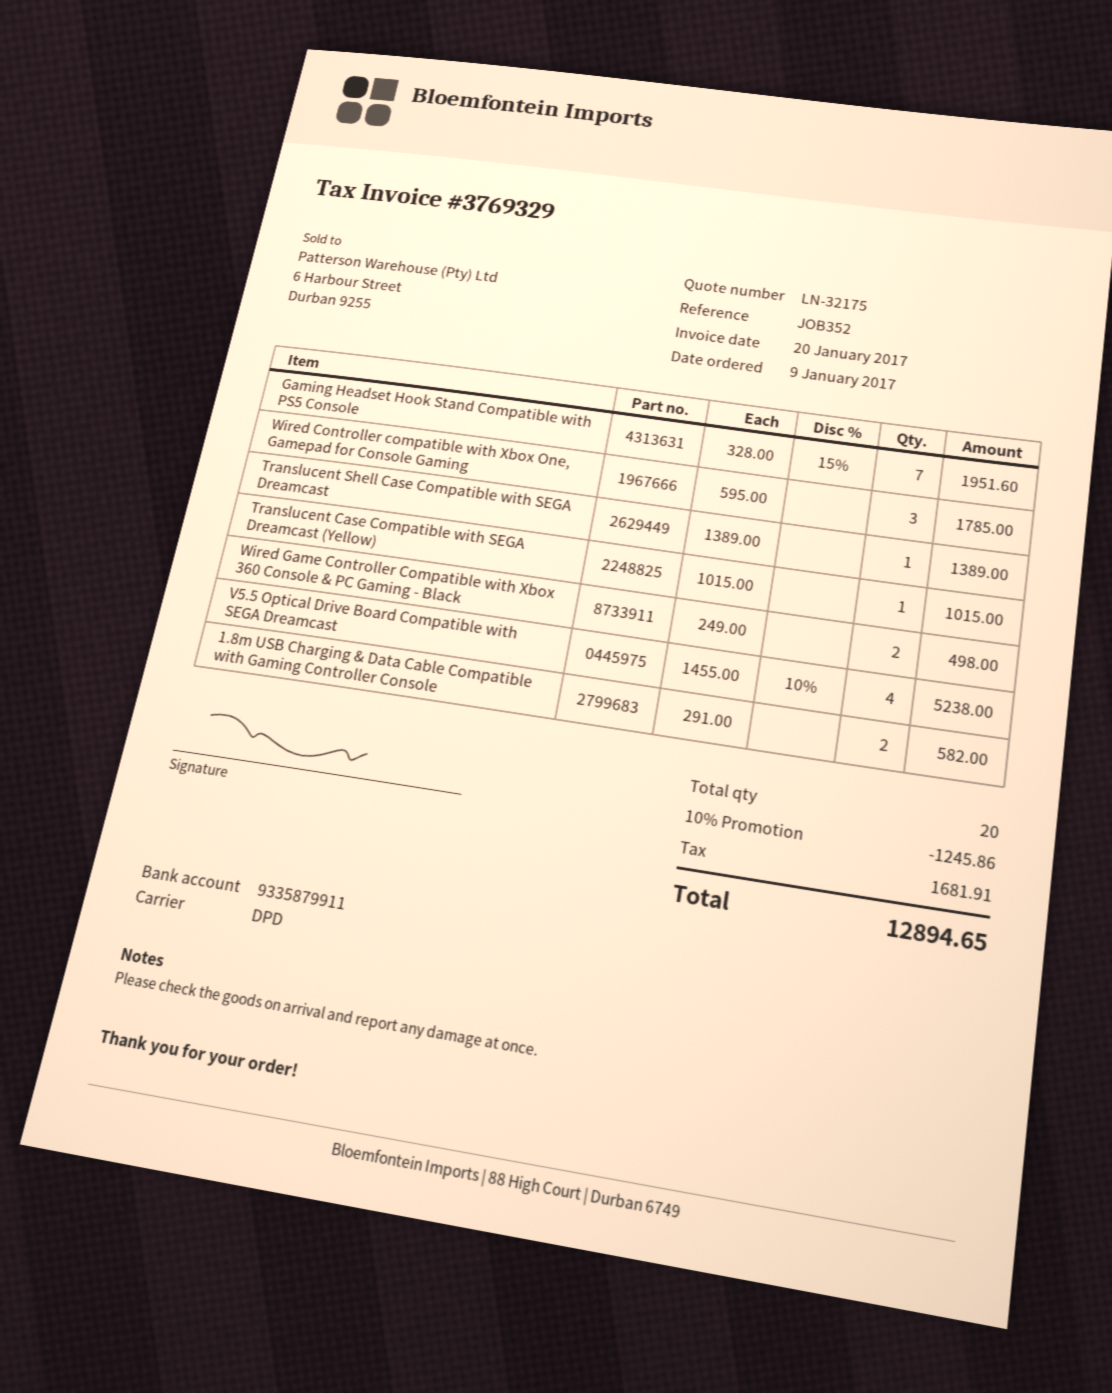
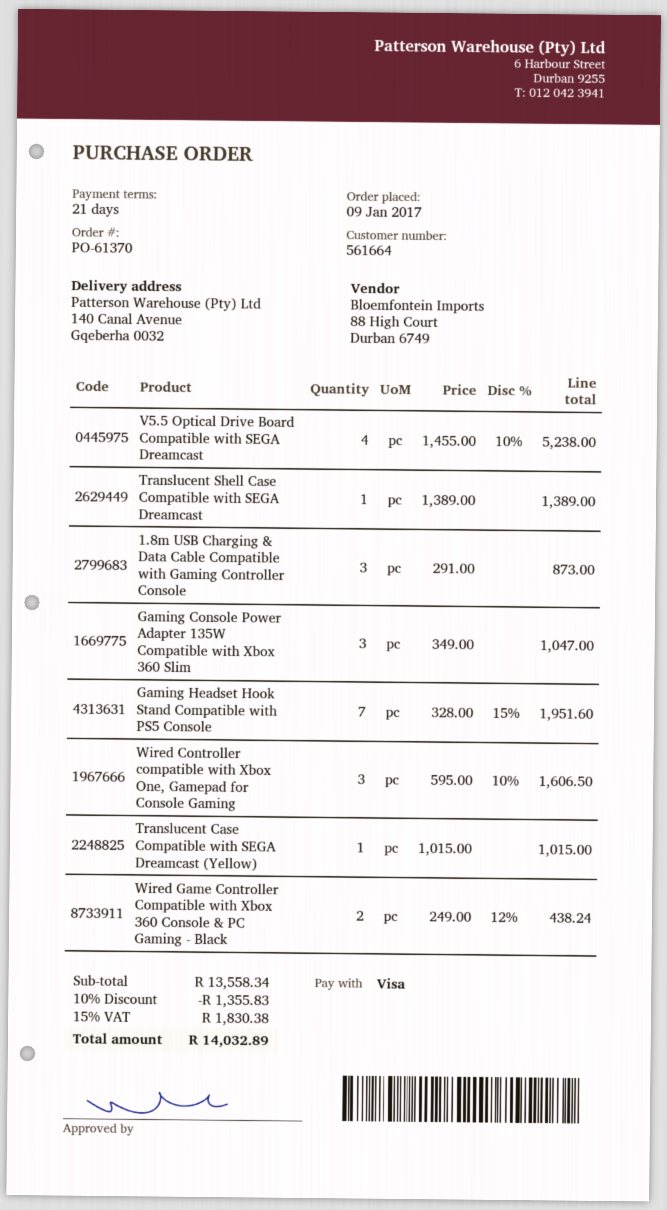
Wired Controller compatible with Xbox One, Gamepad for Console Gaming: 3 x 595.00 = 1785.00 -> 3 x 595.00 - 10% = 1606.50
Wired Game Controller Compatible with Xbox 360 Console & PC Gaming - Black: 2 x 249.00 = 498.00 -> 2 x 249.00 - 12% = 438.24
1.8m USB Charging & Data Cable Compatible with Gaming Controller Console: 2 x 291.00 = 582.00 -> 3 x 291.00 = 873.00
Gaming Console Power Adapter 135W Compatible with Xbox 360 Slim: none -> 3 x 349.00 = 1047.00
discount: 10% = 1245.86 -> 10% = 1355.83
tax: 1681.91 -> 1830.38
total: 12894.65 -> 14032.89

